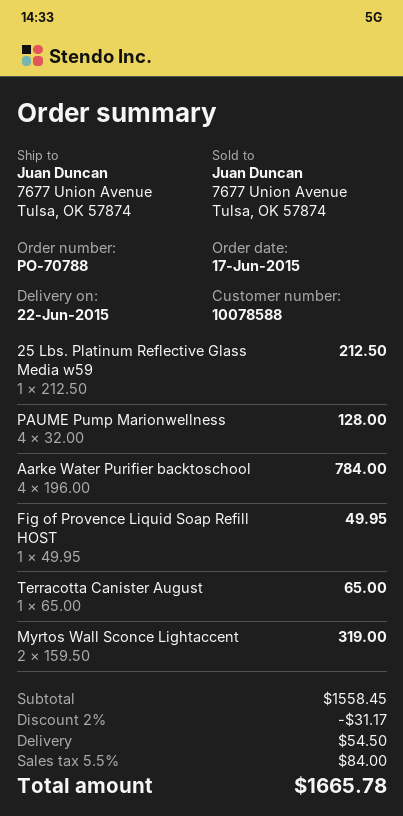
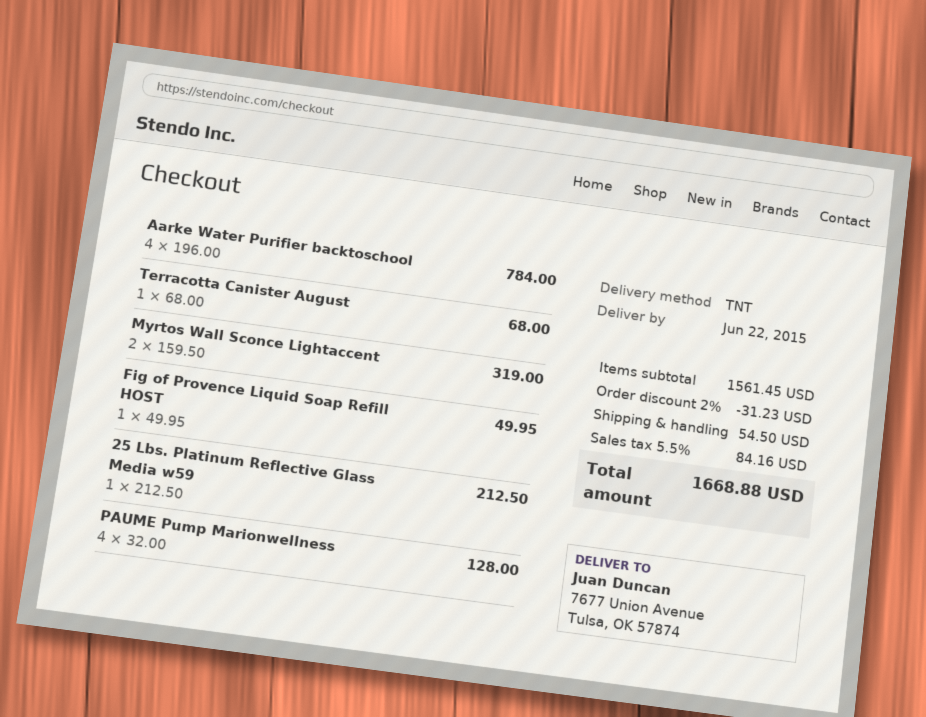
Terracotta Canister August: 1 x 65.00 = 65.00 -> 1 x 68.00 = 68.00
subtotal: 1558.45 -> 1561.45
discount: 2% = 31.17 -> 2% = 31.23
tax: 5.5% = 84.00 -> 5.5% = 84.16
total: 1665.78 -> 1668.88

